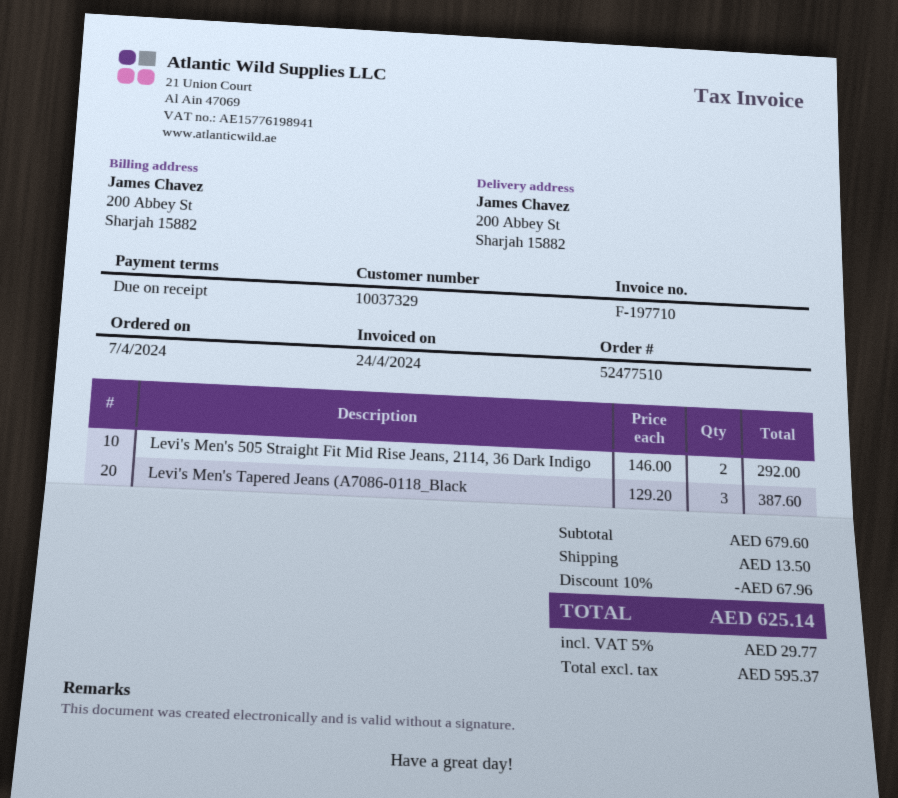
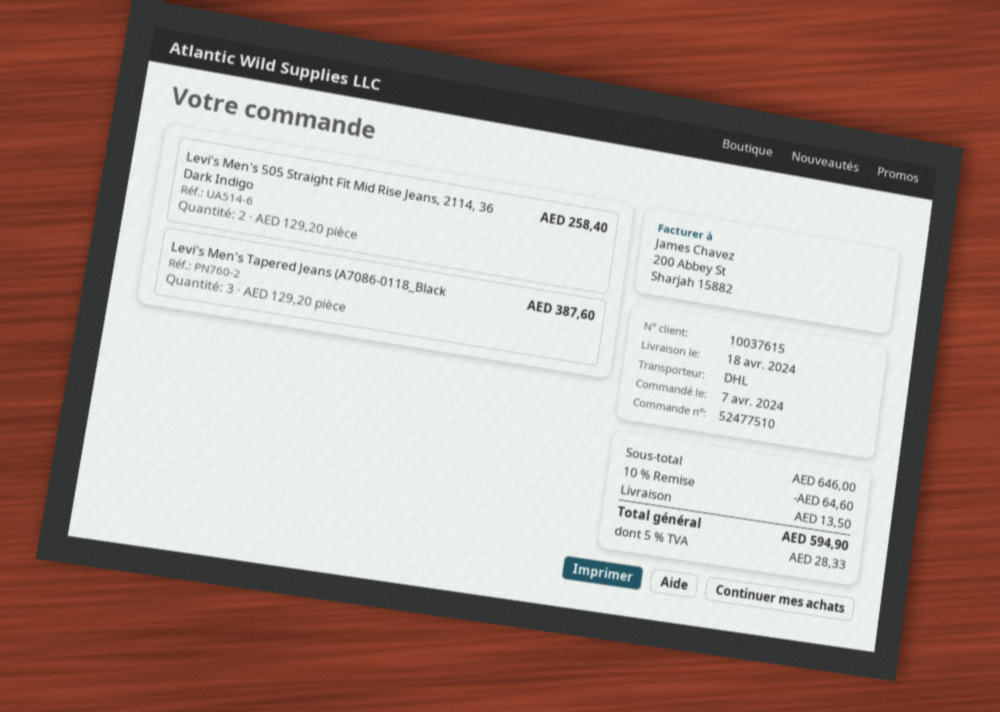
customer number: 10037329 -> 10037615
Levi's Men's 505 Straight Fit Mid Rise Jeans, 2114, 36 Dark Indigo: 2 x 146.00 = 292.00 -> 2 x 129.20 = 258.40
subtotal: 679.60 -> 646.00
discount: 10% = 67.96 -> 10% = 64.60
tax: 5% = 29.77 -> 5% = 28.33
total: 625.14 -> 594.90

